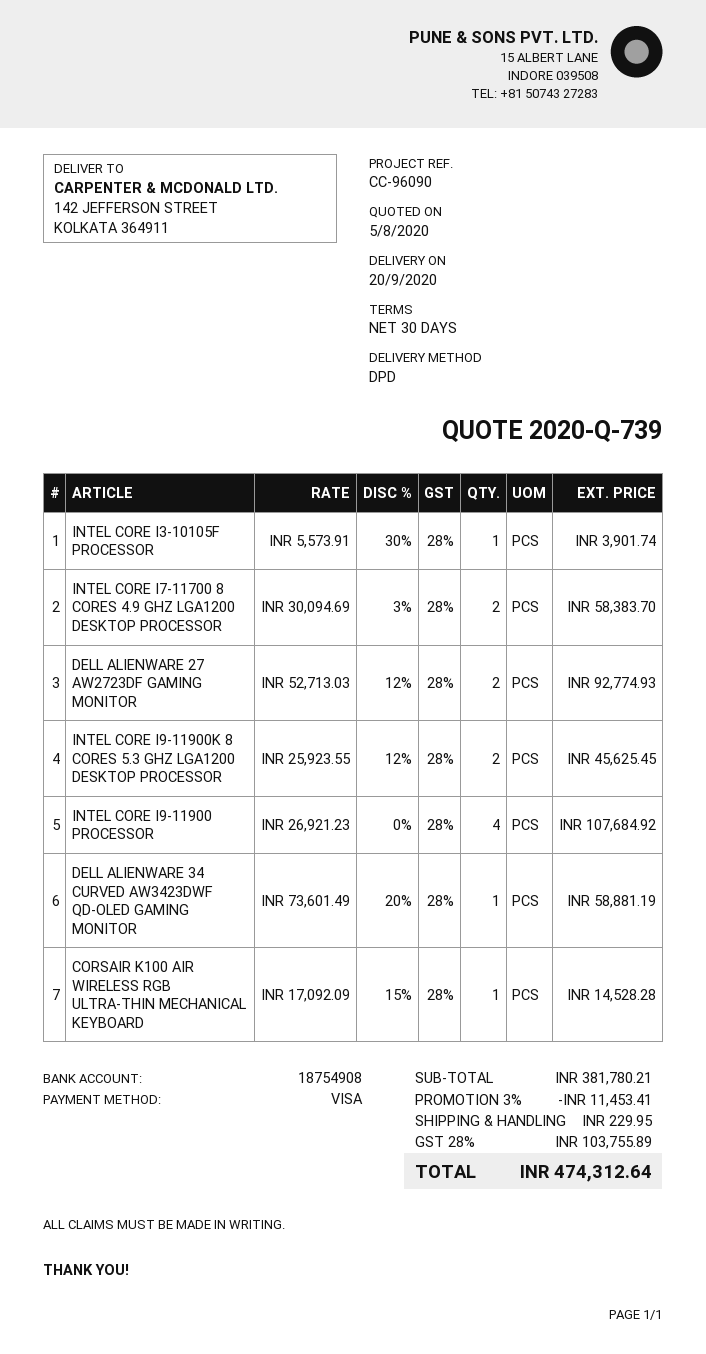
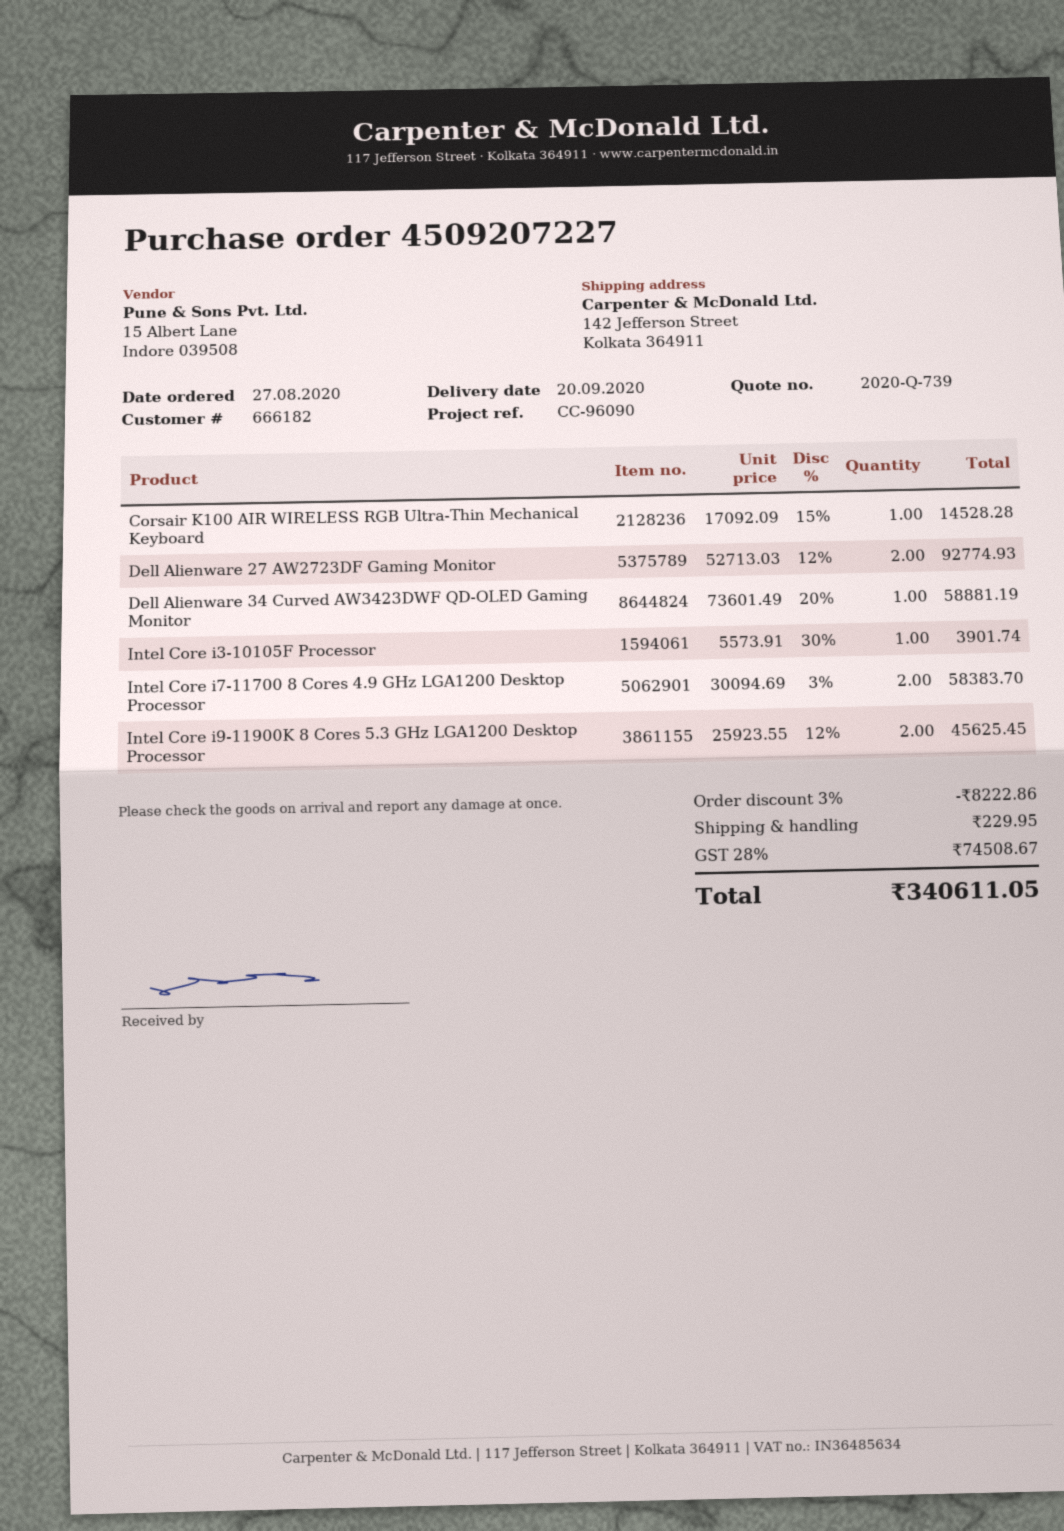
INTEL CORE I9-11900 PROCESSOR: 4 x 26921.23 = 107684.92 -> none
discount: 3% = 11453.41 -> 3% = 8222.86
tax: 28% = 103755.89 -> 28% = 74508.67
total: 474312.64 -> 340611.05

